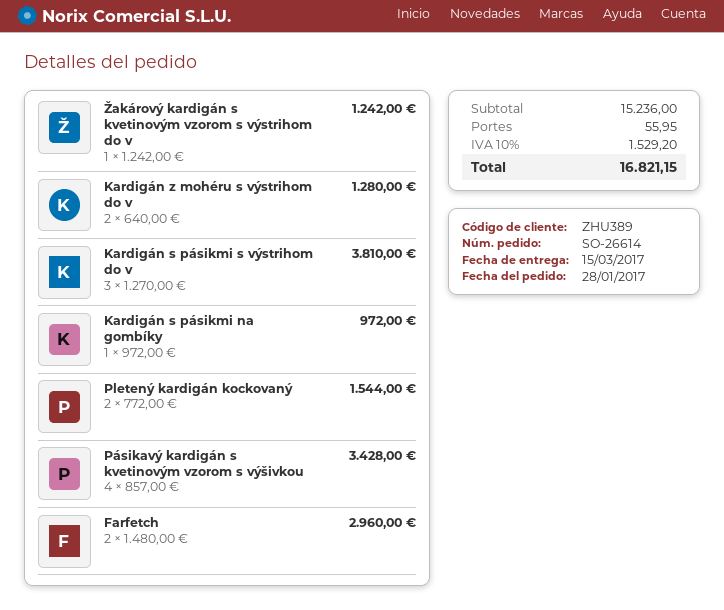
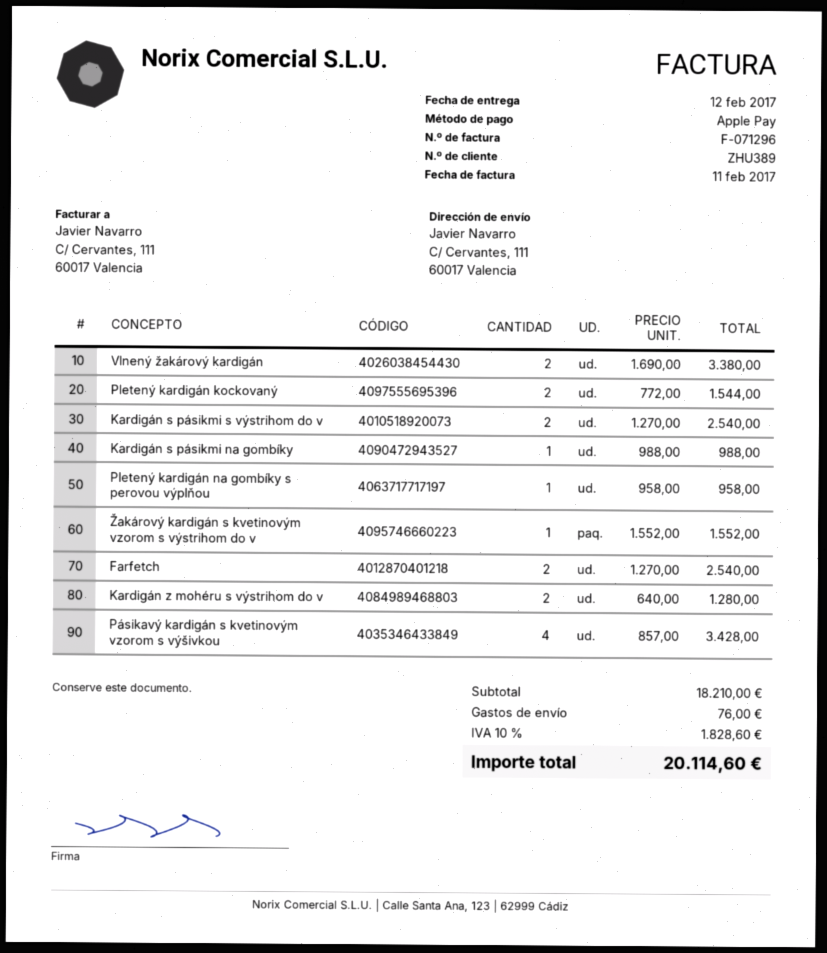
delivery date: 2017-03-15 -> 2017-02-12
Žakárový kardigán s kvetinovým vzorom s výstrihom do v: 1 x 1242.00 = 1242.00 -> 1 x 1552.00 = 1552.00
Kardigán s pásikmi s výstrihom do v: 3 x 1270.00 = 3810.00 -> 2 x 1270.00 = 2540.00
Kardigán s pásikmi na gombíky: 1 x 972.00 = 972.00 -> 1 x 988.00 = 988.00
Farfetch: 2 x 1480.00 = 2960.00 -> 2 x 1270.00 = 2540.00
Vlnený žakárový kardigán: none -> 2 x 1690.00 = 3380.00
Pletený kardigán na gombíky s perovou výplňou: none -> 1 x 958.00 = 958.00
subtotal: 15236.00 -> 18210.00
shipping: 55.95 -> 76.00
tax: 10% = 1529.20 -> 10% = 1828.60
total: 16821.15 -> 20114.60

